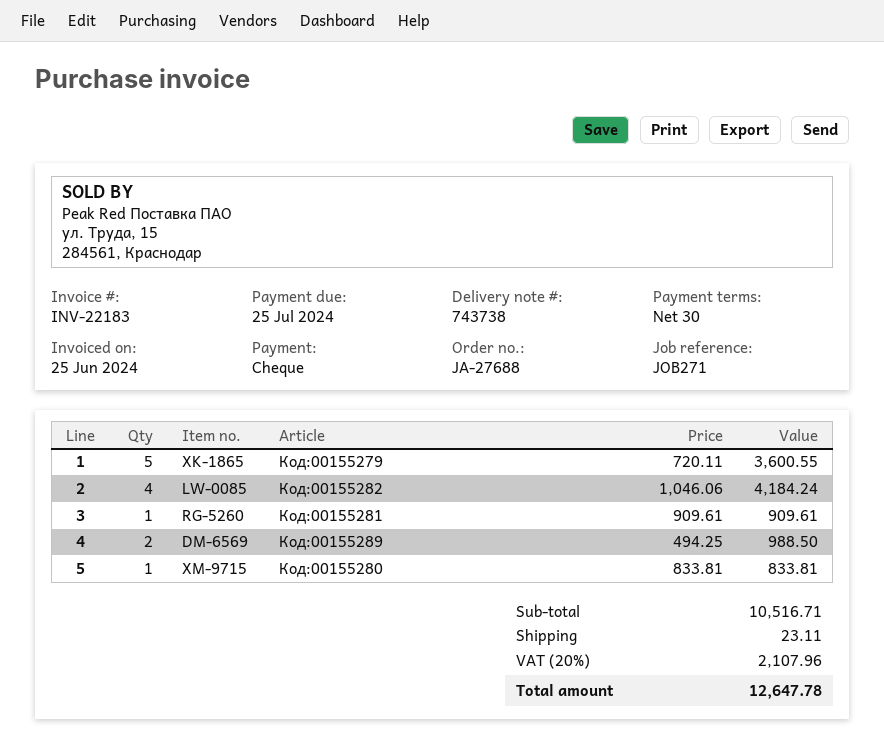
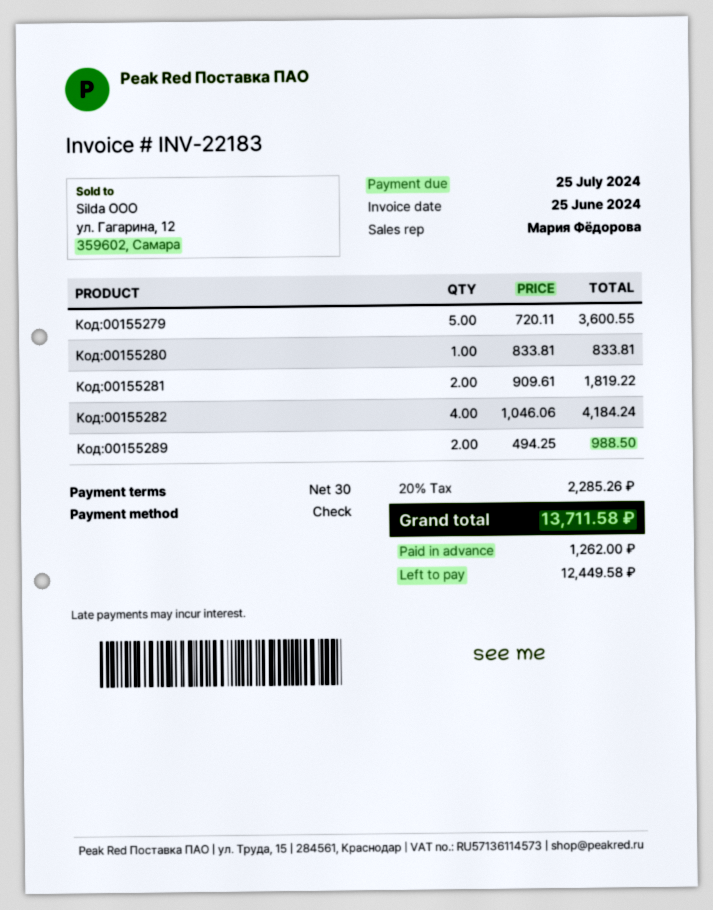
Код:00155281: 1 x 909.61 = 909.61 -> 2 x 909.61 = 1819.22
shipping: 23.11 -> none
tax: 20% = 2107.96 -> 20% = 2285.26
total: 12647.78 -> 13711.58

